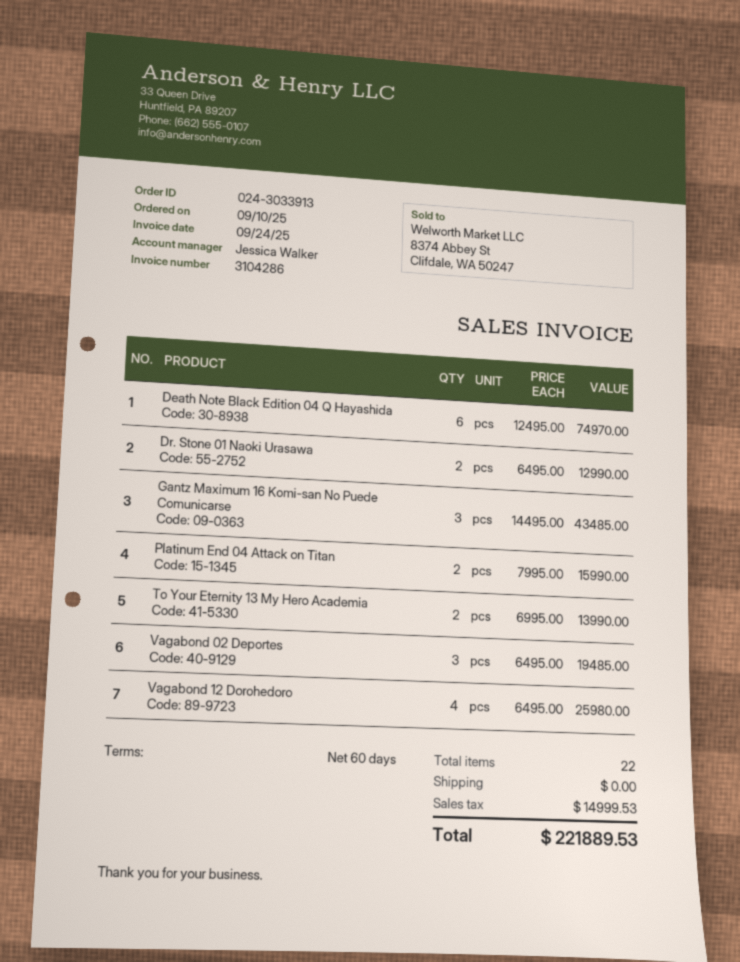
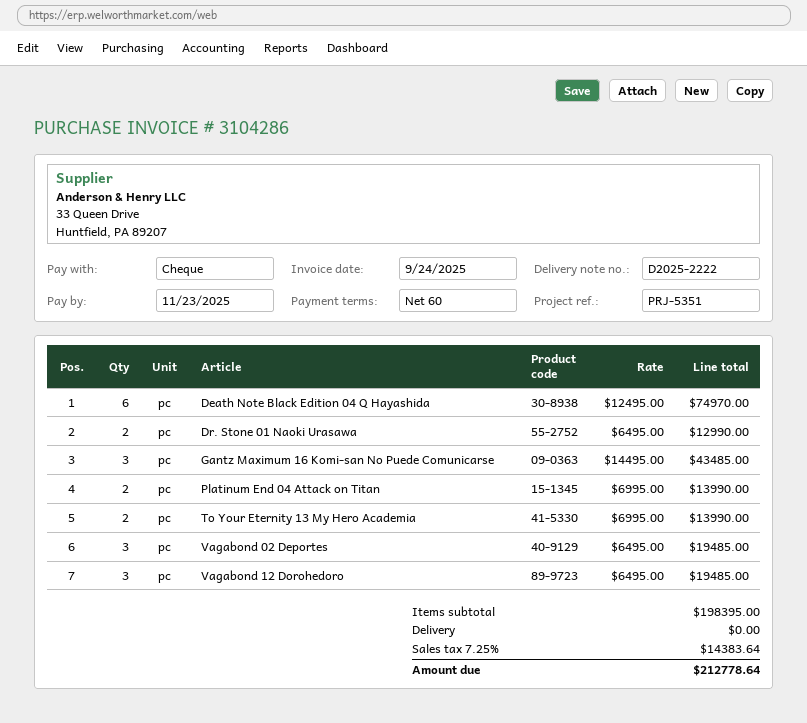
Platinum End 04 Attack on Titan: 2 x 7995.00 = 15990.00 -> 2 x 6995.00 = 13990.00
Vagabond 12 Dorohedoro: 4 x 6495.00 = 25980.00 -> 3 x 6495.00 = 19485.00
tax: 14999.53 -> 14383.64
total: 221889.53 -> 212778.64

